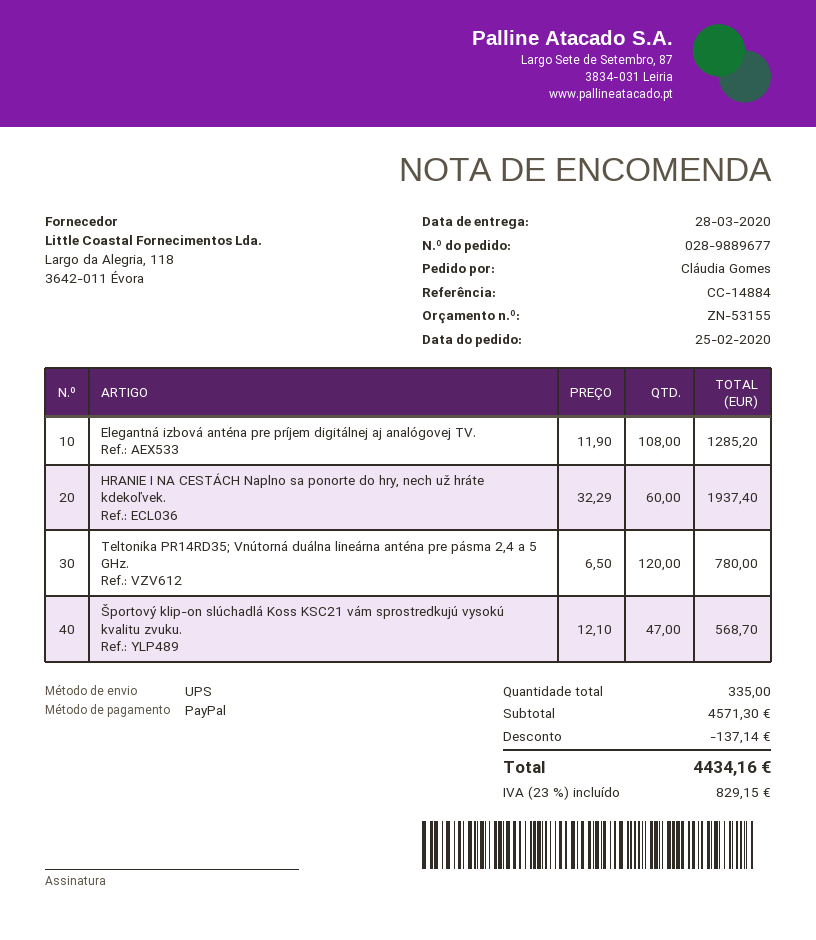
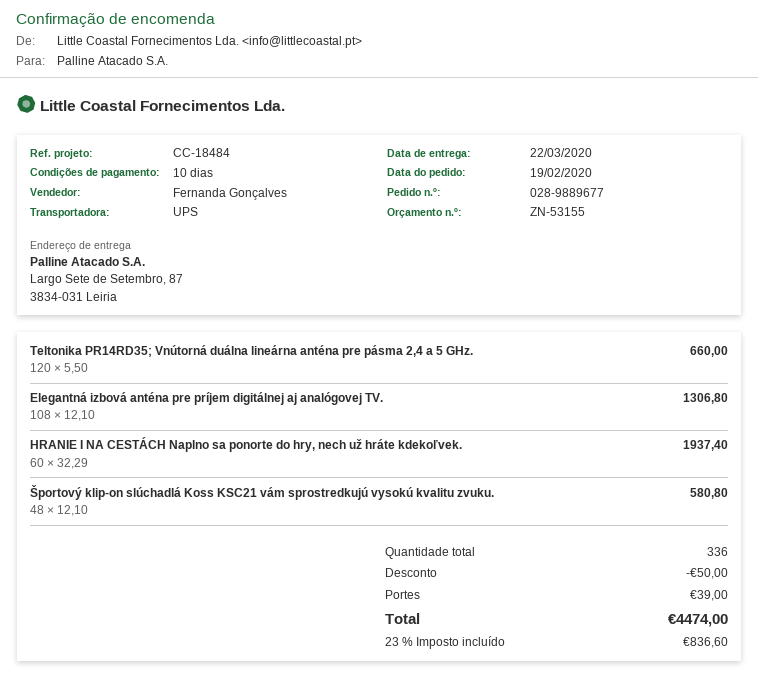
order date: 2020-02-25 -> 2020-02-19
delivery date: 2020-03-28 -> 2020-03-22
reference: CC-14884 -> CC-18484
Elegantná izbová anténa pre príjem digitálnej aj analógovej TV.: 108 x 11.90 = 1285.20 -> 108 x 12.10 = 1306.80
Teltonika PR14RD35; Vnútorná duálna lineárna anténa pre pásma 2,4 a 5 GHz.: 120 x 6.50 = 780.00 -> 120 x 5.50 = 660.00
Športový klip-on slúchadlá Koss KSC21 vám sprostredkujú vysokú kvalitu zvuku.: 47 x 12.10 = 568.70 -> 48 x 12.10 = 580.80
total quantity: 335 -> 336
discount: 137.14 -> 50.00
shipping: none -> 39.00
tax: 23% = 829.15 -> 23% = 836.60
total: 4434.16 -> 4474.00

